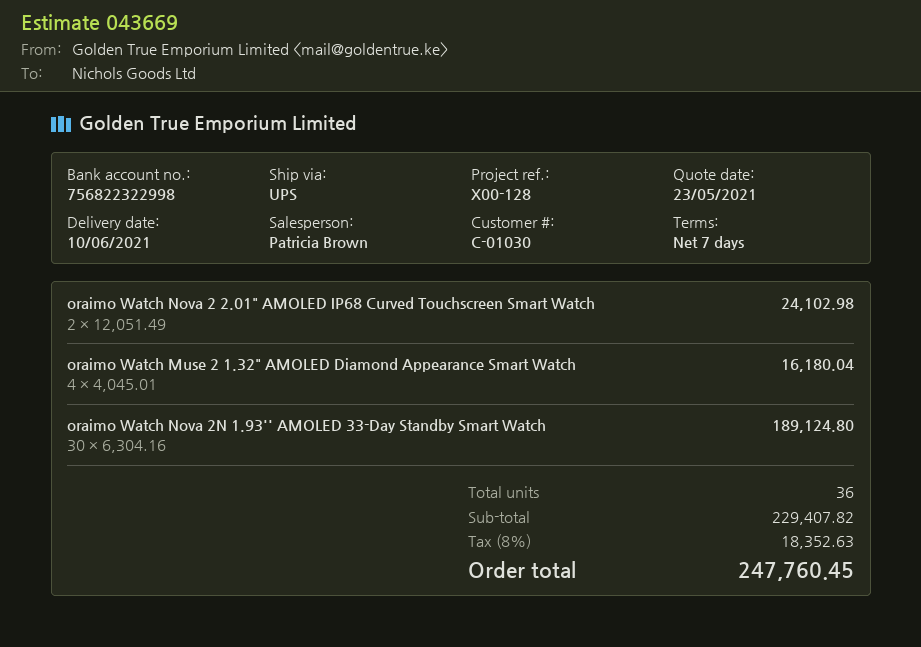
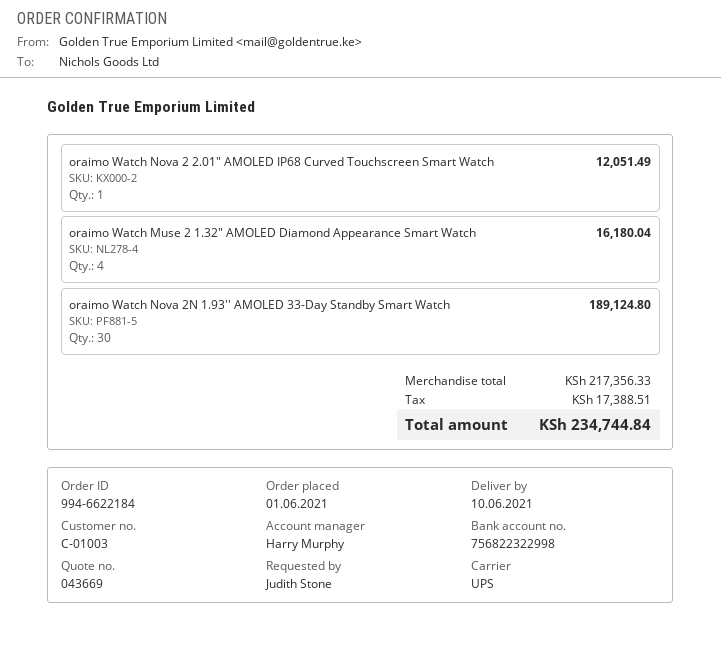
customer number: C-01030 -> C-01003
sales rep: Patricia Brown -> Harry Murphy
oraimo Watch Nova 2 2.01" AMOLED IP68 Curved Touchscreen Smart Watch: 2 for 24102.98 -> 1 for 12051.49
subtotal: 229407.82 -> 217356.33
tax: 18352.63 -> 17388.51
total: 247760.45 -> 234744.84

